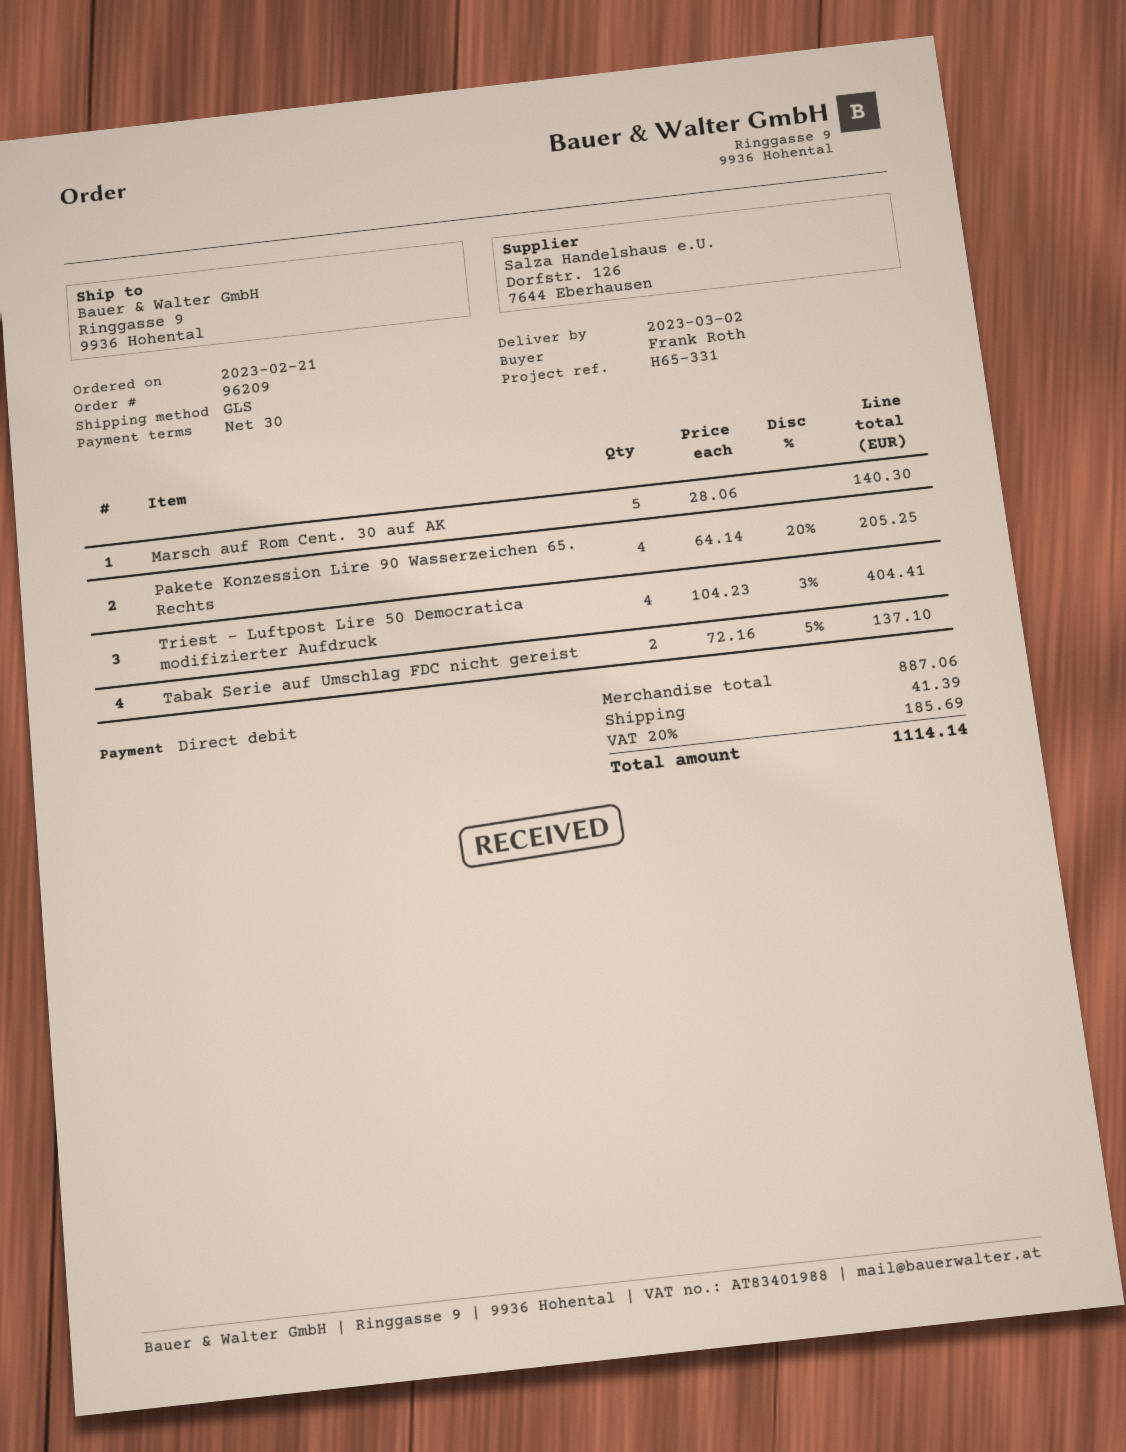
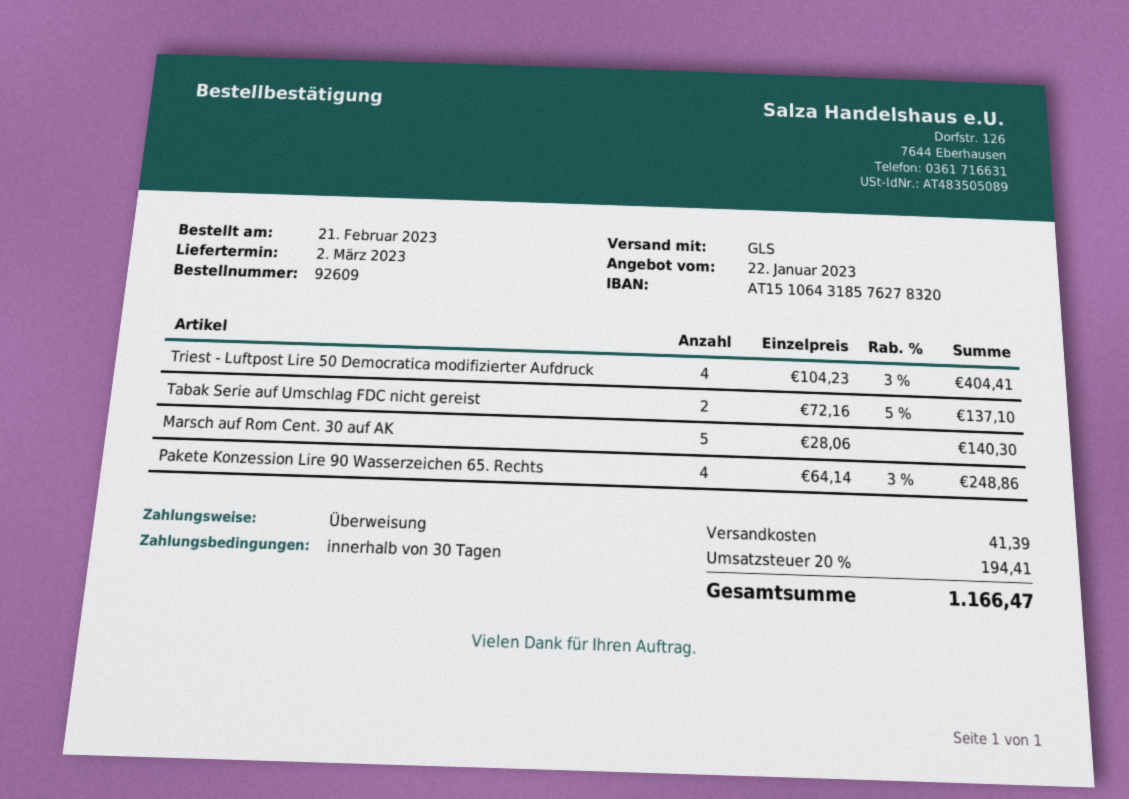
order number: 96209 -> 92609
payment method: direct debit -> bank transfer
Pakete Konzession Lire 90 Wasserzeichen 65. Rechts: 4 x 64.14 - 20% = 205.25 -> 4 x 64.14 - 3% = 248.86
tax: 20% = 185.69 -> 20% = 194.41
total: 1114.14 -> 1166.47

